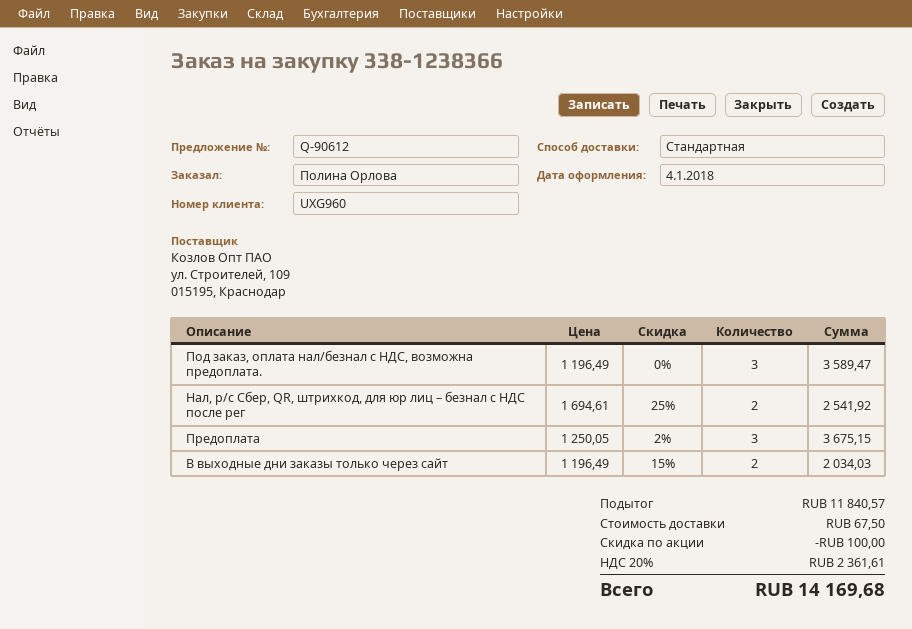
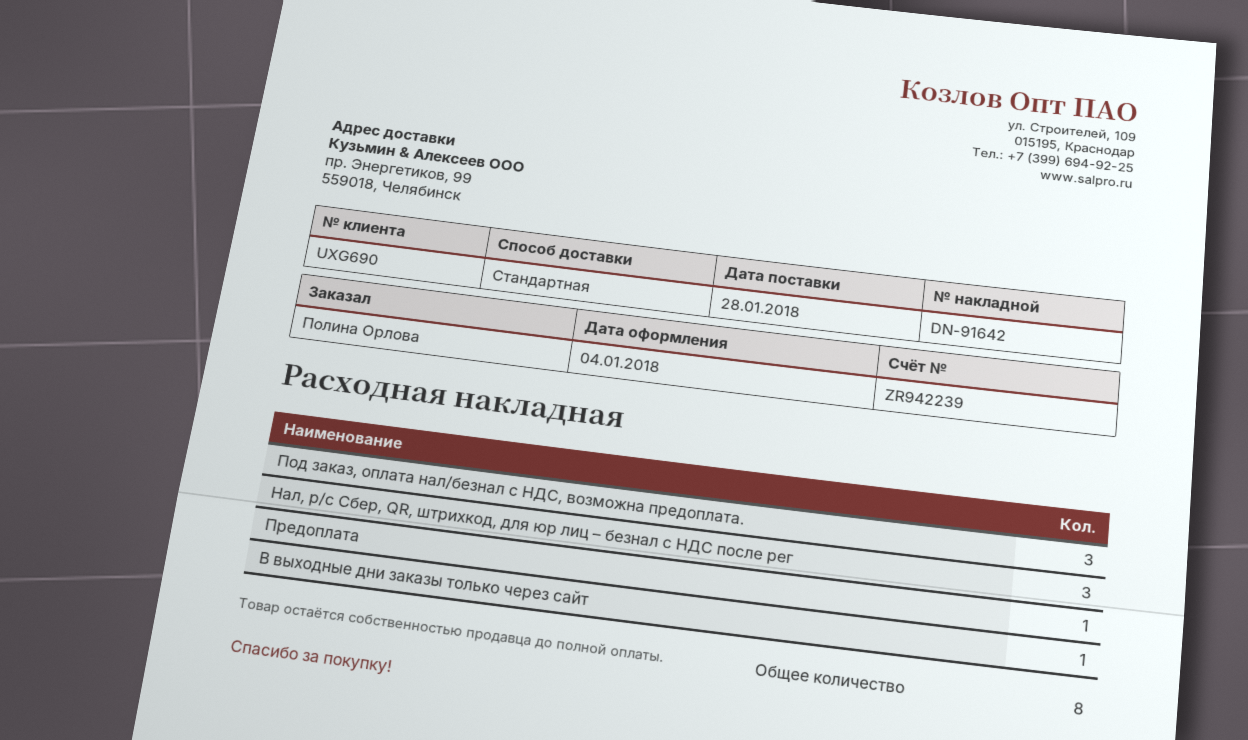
customer number: UXG960 -> UXG690
Нал, р/с Сбер, QR, штрихкод, для юр лиц – безнал с НДС после рег: 2 -> 3
Предоплата: 3 -> 1
В выходные дни заказы только через сайт: 2 -> 1

